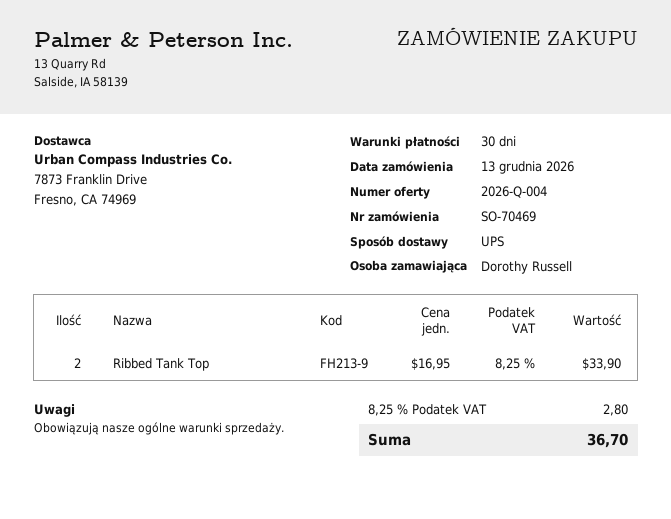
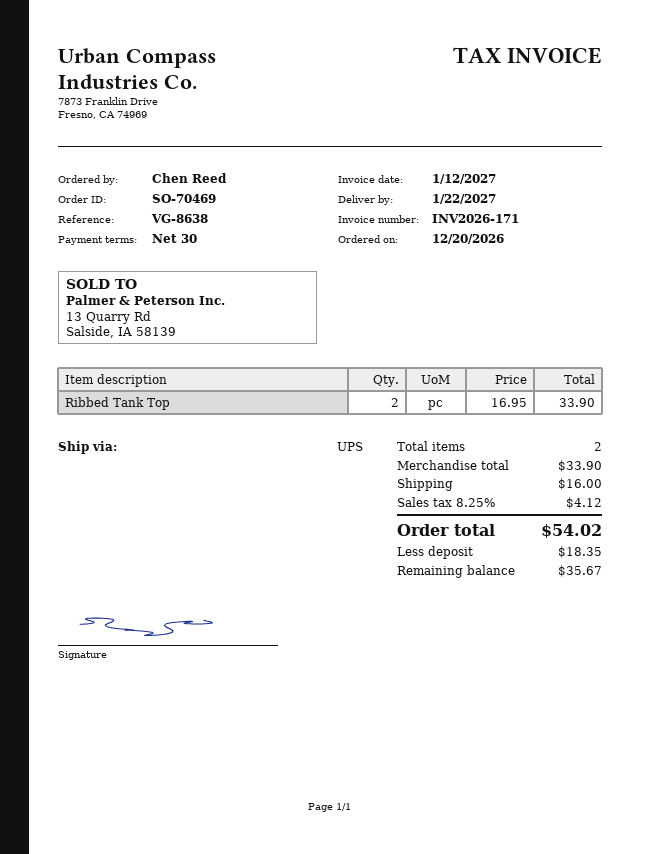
order date: 2026-12-13 -> 2026-12-20
ordered by: Dorothy Russell -> Chen Reed
shipping: none -> 16.00
tax: 8.25% = 2.80 -> 8.25% = 4.12
total: 36.70 -> 54.02

